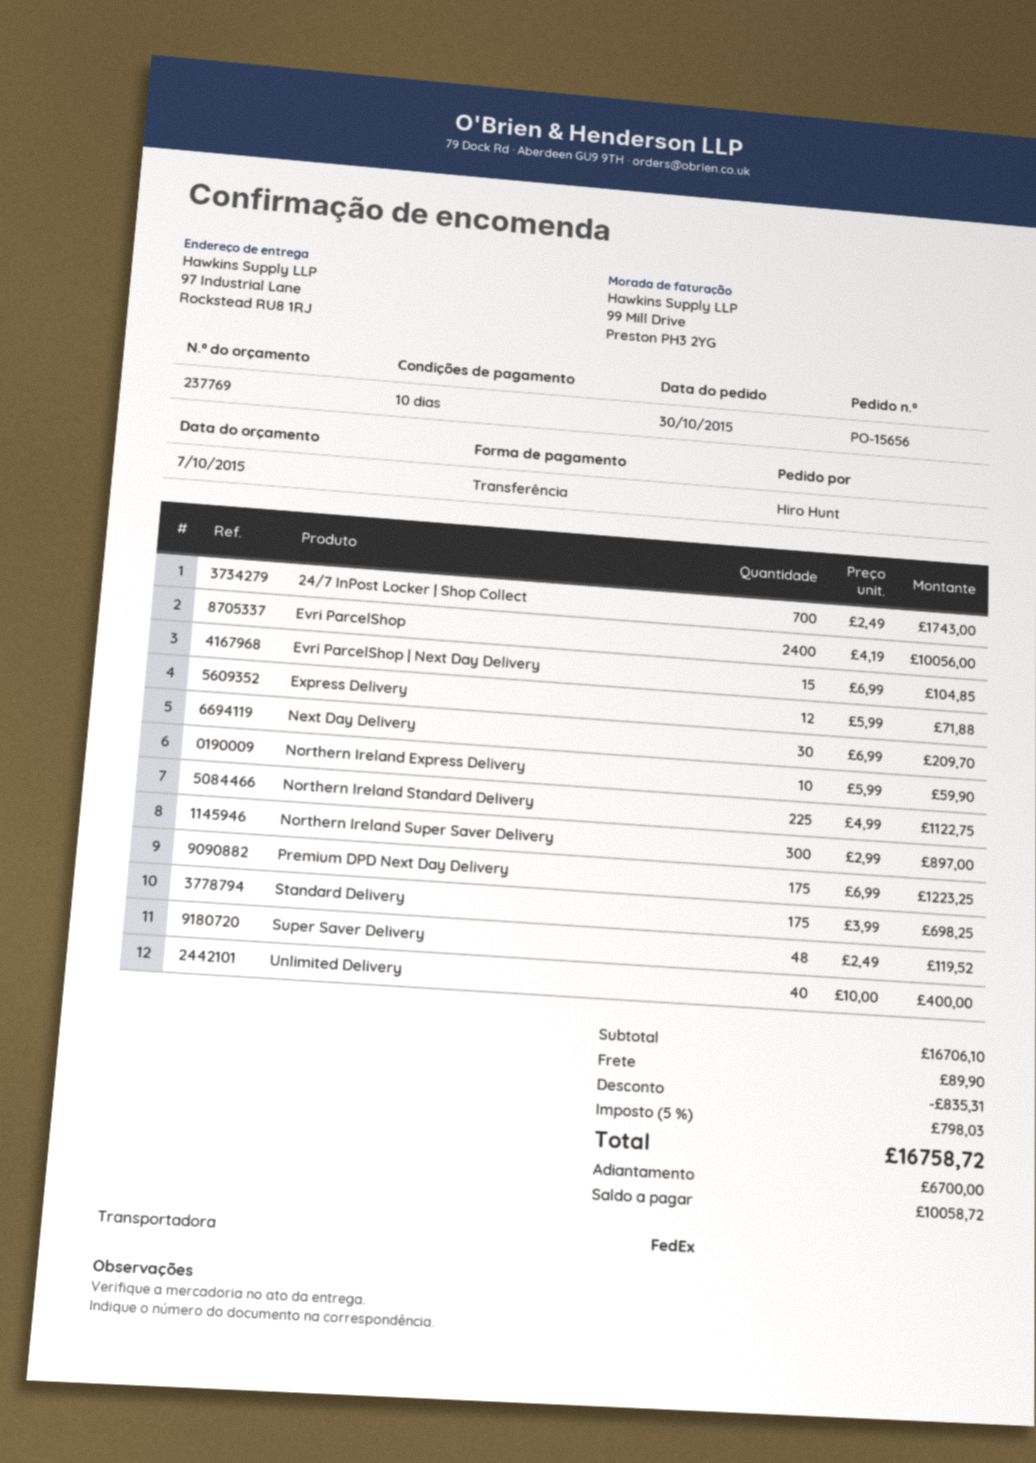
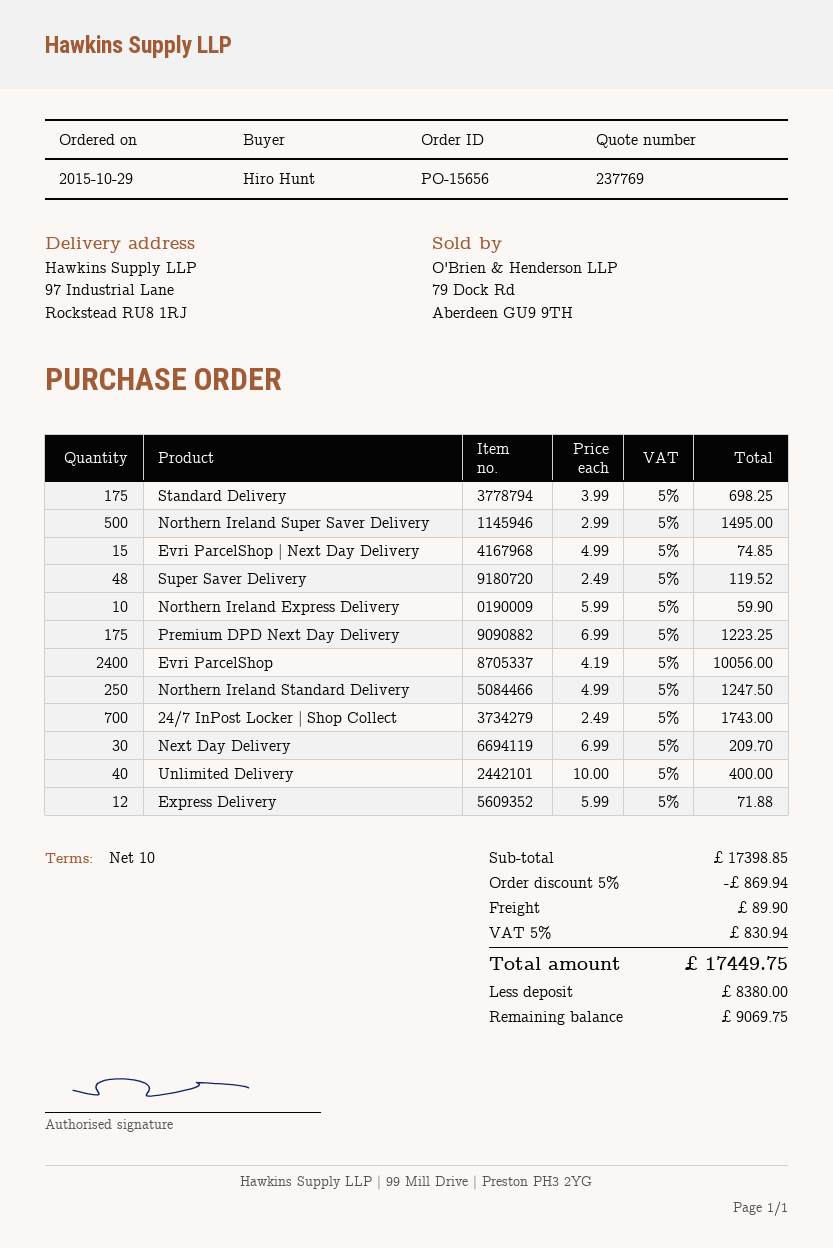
order date: 2015-10-30 -> 2015-10-29
Evri ParcelShop | Next Day Delivery: 15 x 6.99 = 104.85 -> 15 x 4.99 = 74.85
Northern Ireland Standard Delivery: 225 x 4.99 = 1122.75 -> 250 x 4.99 = 1247.50
Northern Ireland Super Saver Delivery: 300 x 2.99 = 897.00 -> 500 x 2.99 = 1495.00
subtotal: 16706.10 -> 17398.85
discount: 835.31 -> 869.94
tax: 5% = 798.03 -> 5% = 830.94
total: 16758.72 -> 17449.75
deposit: 6700.00 -> 8380.00
balance: 10058.72 -> 9069.75

